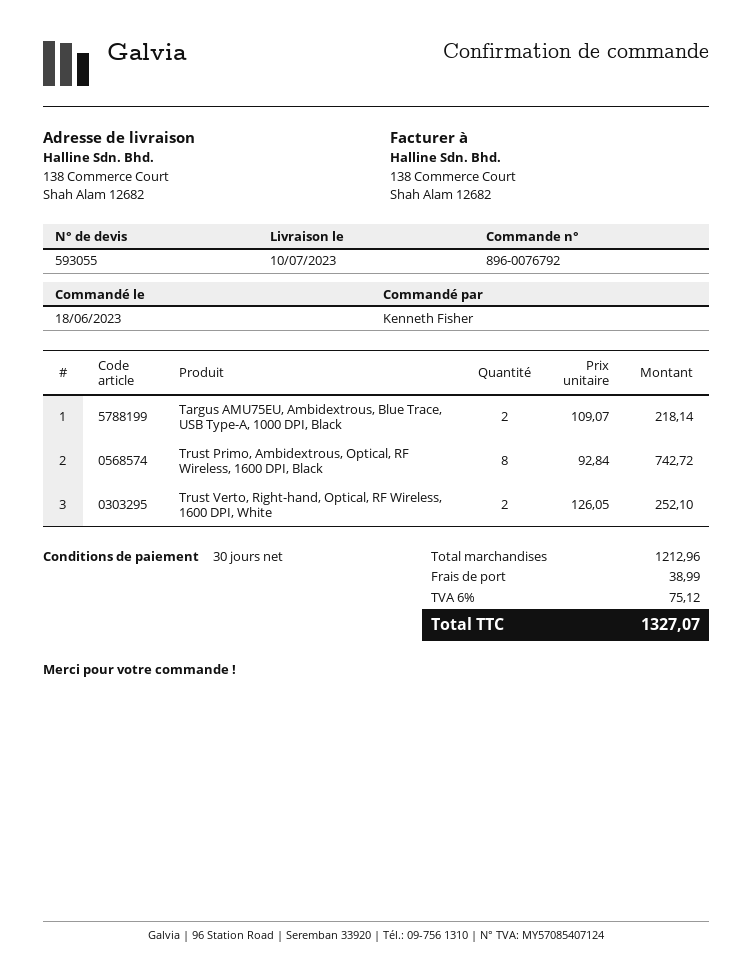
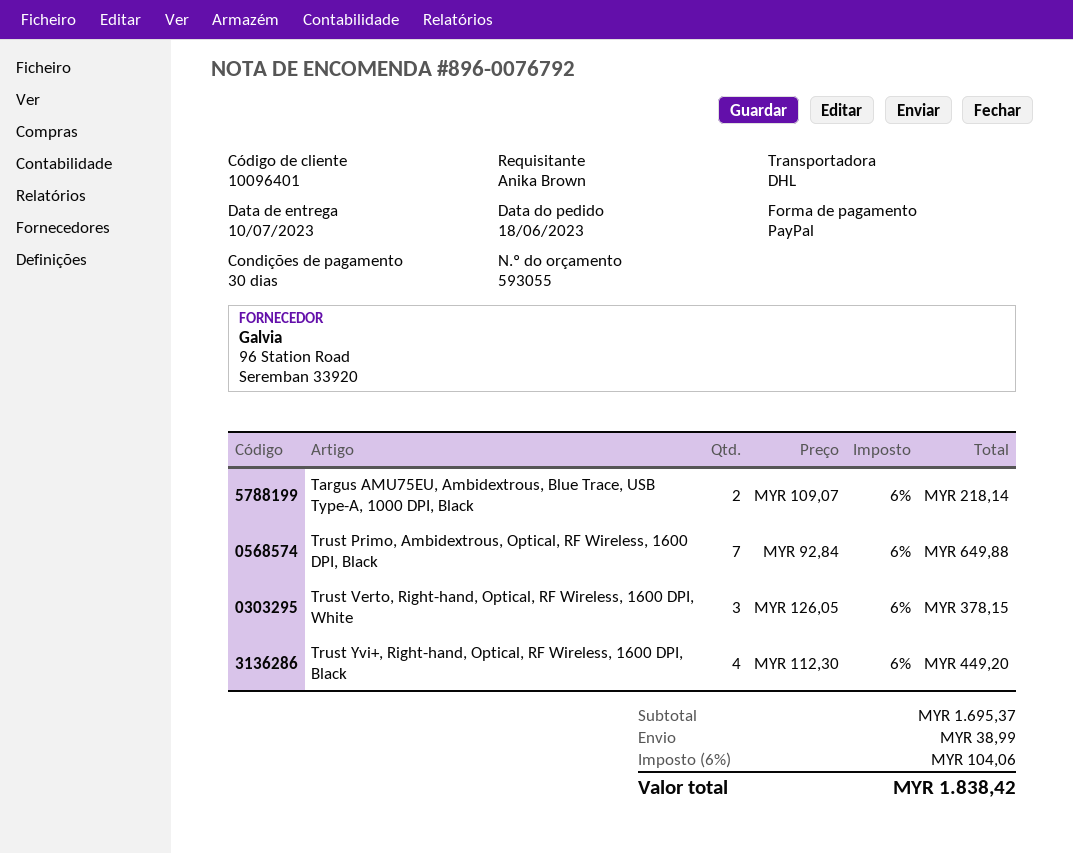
ordered by: Kenneth Fisher -> Anika Brown
Trust Primo, Ambidextrous, Optical, RF Wireless, 1600 DPI, Black: 8 x 92.84 = 742.72 -> 7 x 92.84 = 649.88
Trust Verto, Right-hand, Optical, RF Wireless, 1600 DPI, White: 2 x 126.05 = 252.10 -> 3 x 126.05 = 378.15
Trust Yvi+, Right-hand, Optical, RF Wireless, 1600 DPI, Black: none -> 4 x 112.30 = 449.20
subtotal: 1212.96 -> 1695.37
tax: 6% = 75.12 -> 6% = 104.06
total: 1327.07 -> 1838.42

